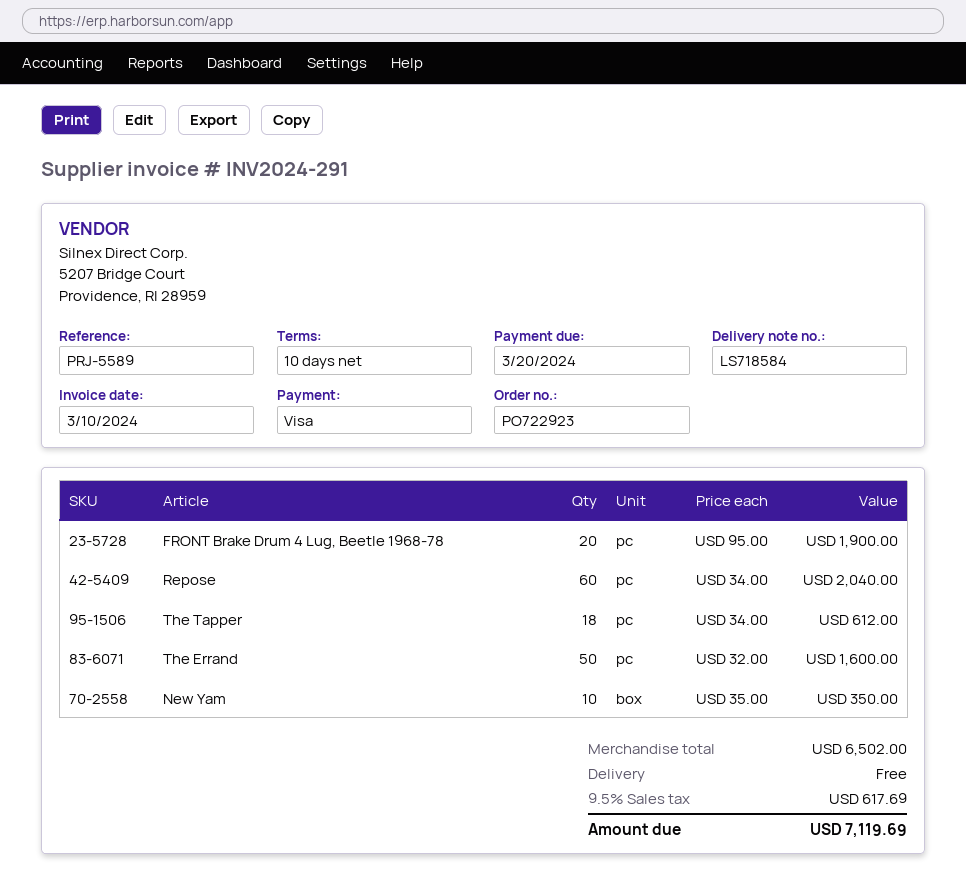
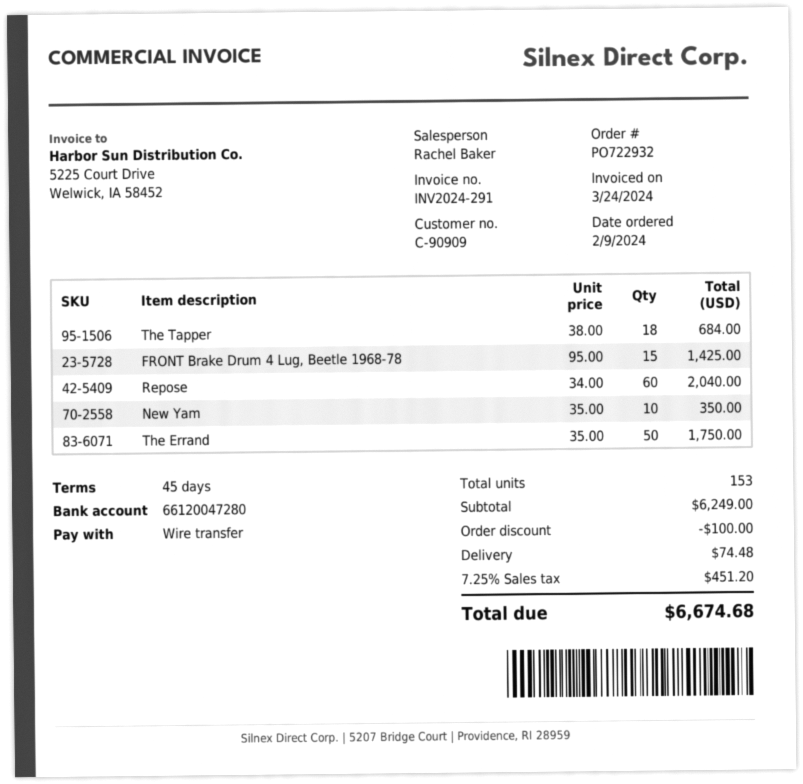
order number: PO722923 -> PO722932
invoice date: 2024-03-10 -> 2024-03-24
payment terms: 10 days -> 45 days
payment method: Visa -> bank transfer
FRONT Brake Drum 4 Lug, Beetle 1968-78: 20 x 95.00 = 1900.00 -> 15 x 95.00 = 1425.00
The Tapper: 18 x 34.00 = 612.00 -> 18 x 38.00 = 684.00
The Errand: 50 x 32.00 = 1600.00 -> 50 x 35.00 = 1750.00
subtotal: 6502.00 -> 6249.00
discount: none -> 100.00
shipping: 0.00 -> 74.48
tax: 9.5% = 617.69 -> 7.25% = 451.20
total: 7119.69 -> 6674.68

